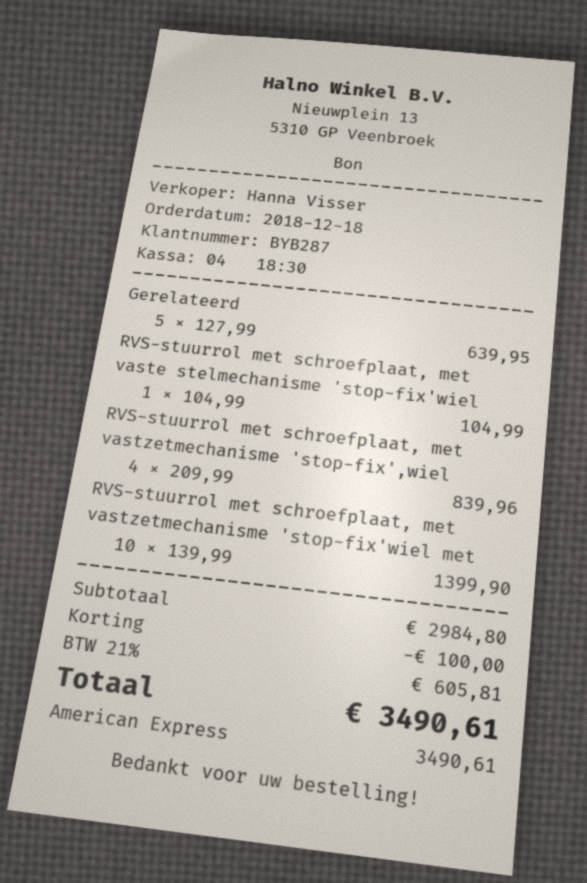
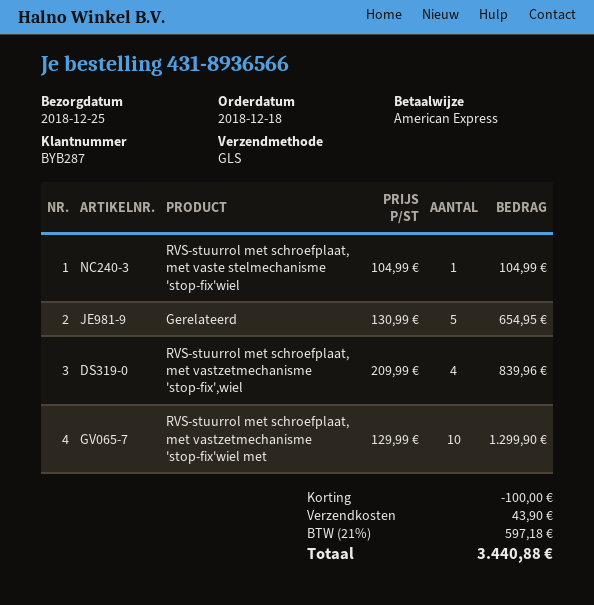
Gerelateerd: 5 x 127.99 = 639.95 -> 5 x 130.99 = 654.95
RVS-stuurrol met schroefplaat, met vastzetmechanisme 'stop-fix'wiel met: 10 x 139.99 = 1399.90 -> 10 x 129.99 = 1299.90
shipping: none -> 43.90
tax: 21% = 605.81 -> 21% = 597.18
total: 3490.61 -> 3440.88

